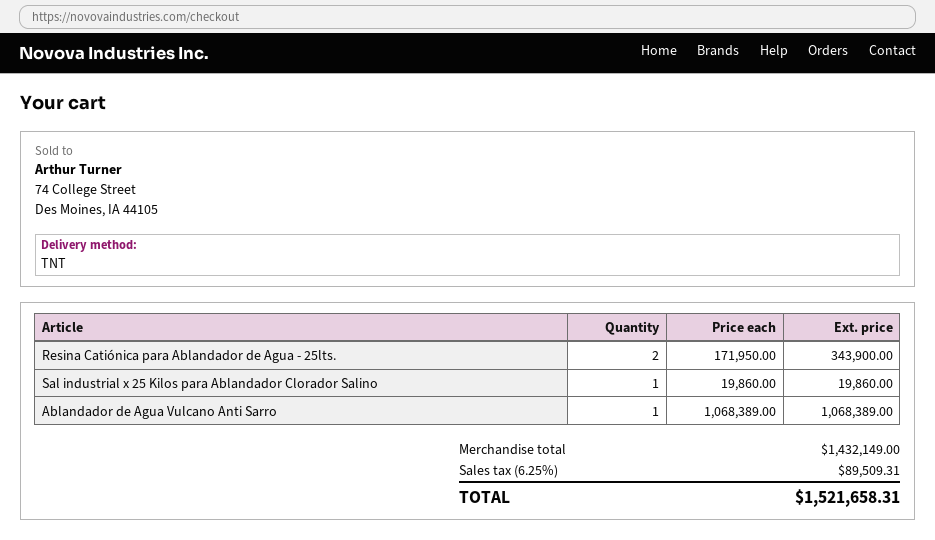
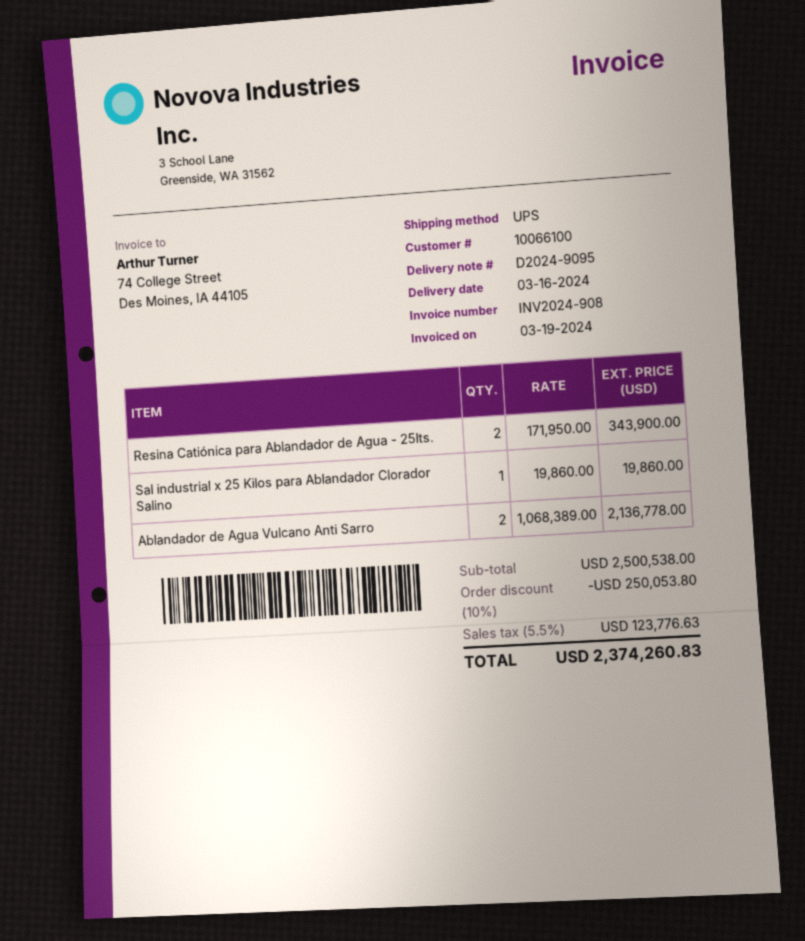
shipping method: TNT -> UPS
Ablandador de Agua Vulcano Anti Sarro: 1 x 1068389.00 = 1068389.00 -> 2 x 1068389.00 = 2136778.00
subtotal: 1432149.00 -> 2500538.00
discount: none -> 10% = 250053.80
tax: 6.25% = 89509.31 -> 5.5% = 123776.63
total: 1521658.31 -> 2374260.83

